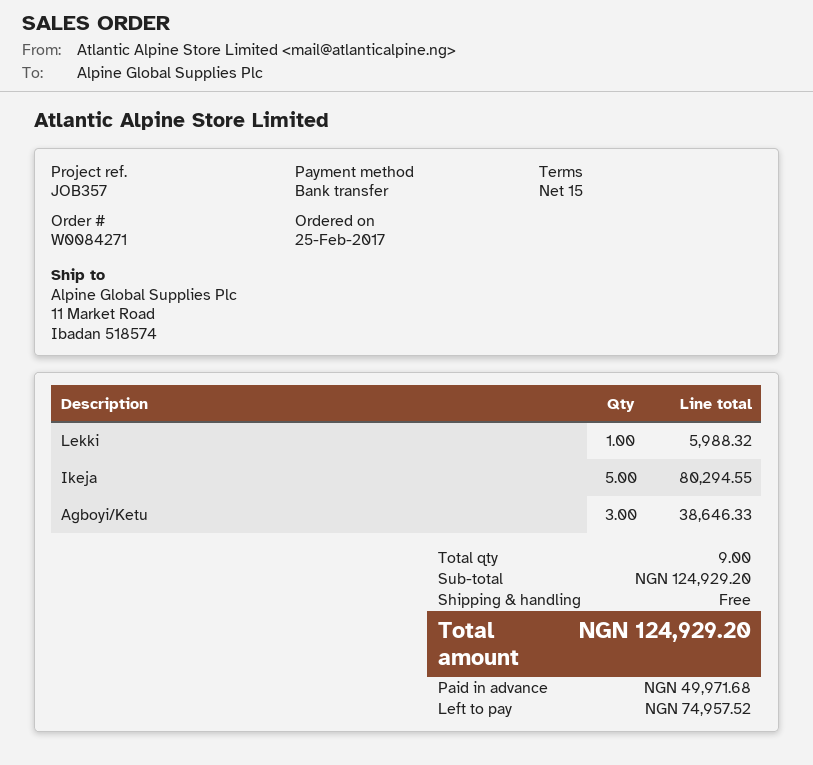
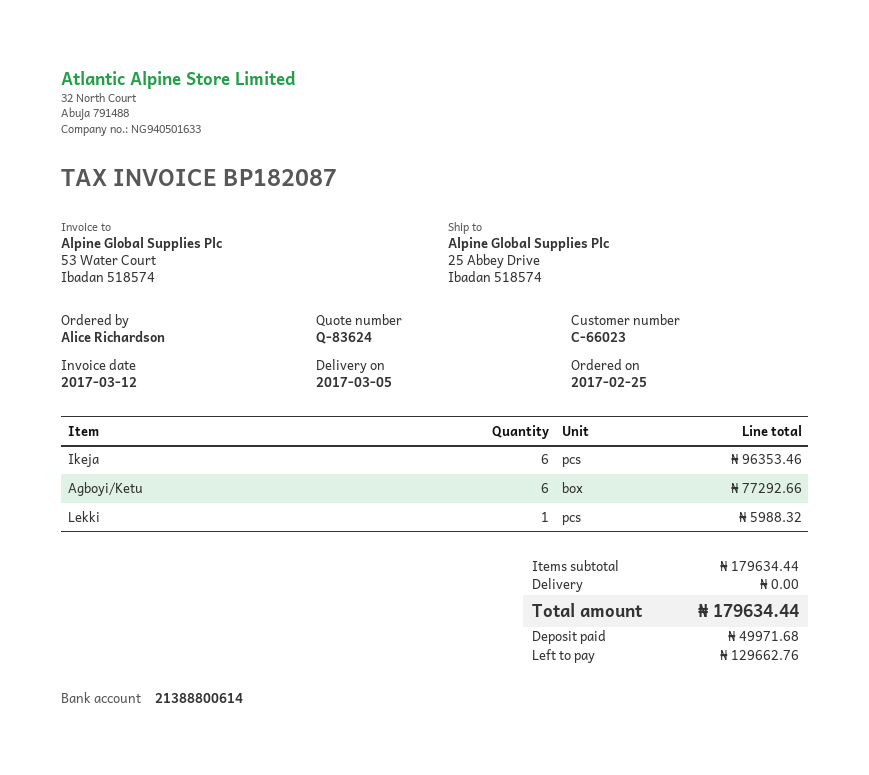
ship to: 11 Market Road, Ibadan 518574 -> 25 Abbey Drive, Ibadan 518574
Ikeja: 5 for 80294.55 -> 6 for 96353.46
Agboyi/Ketu: 3 for 38646.33 -> 6 for 77292.66
subtotal: 124929.20 -> 179634.44
total: 124929.20 -> 179634.44
balance: 74957.52 -> 129662.76

